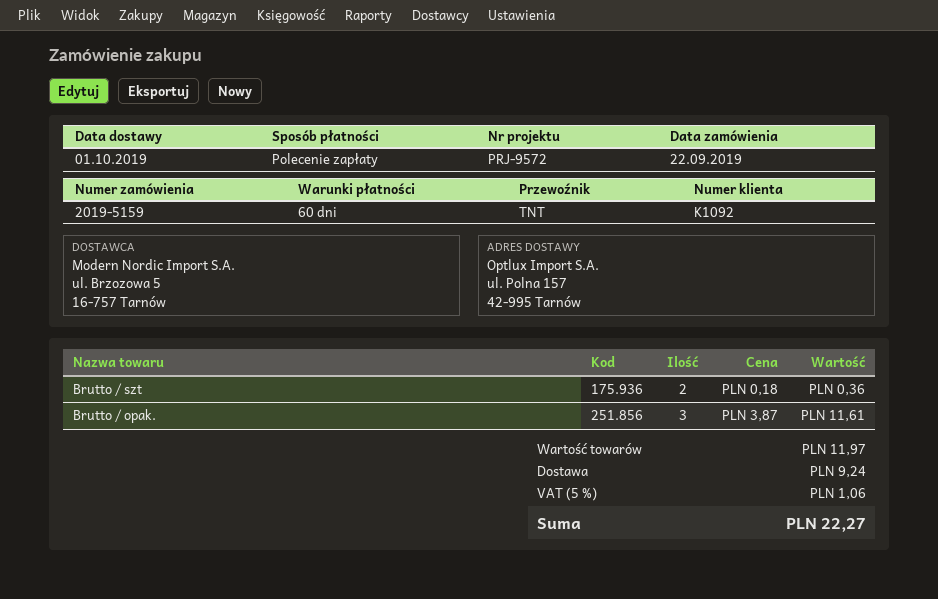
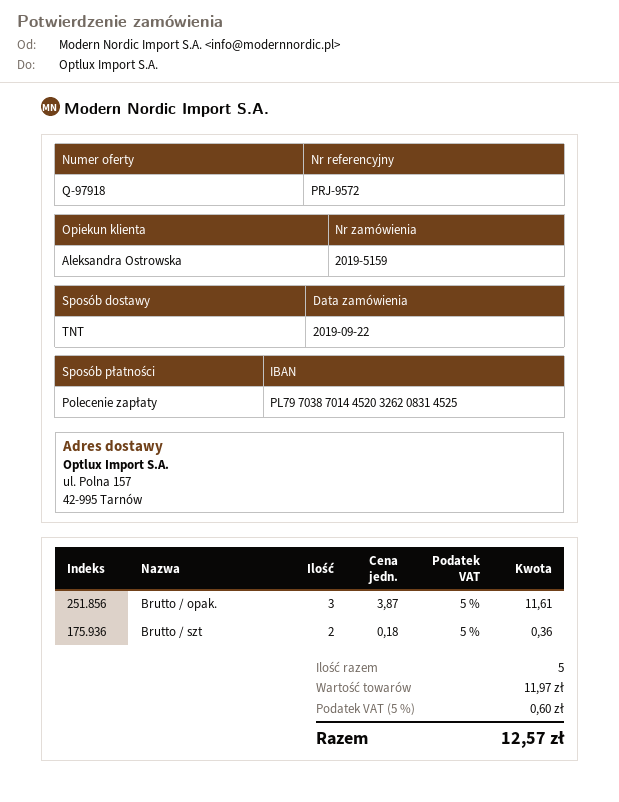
shipping: 9.24 -> none
tax: 5% = 1.06 -> 5% = 0.60
total: 22.27 -> 12.57

